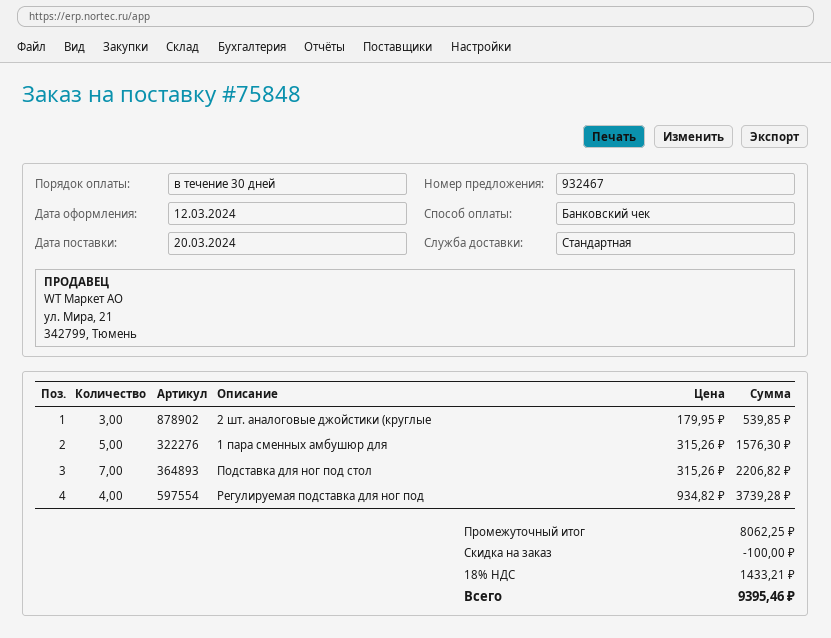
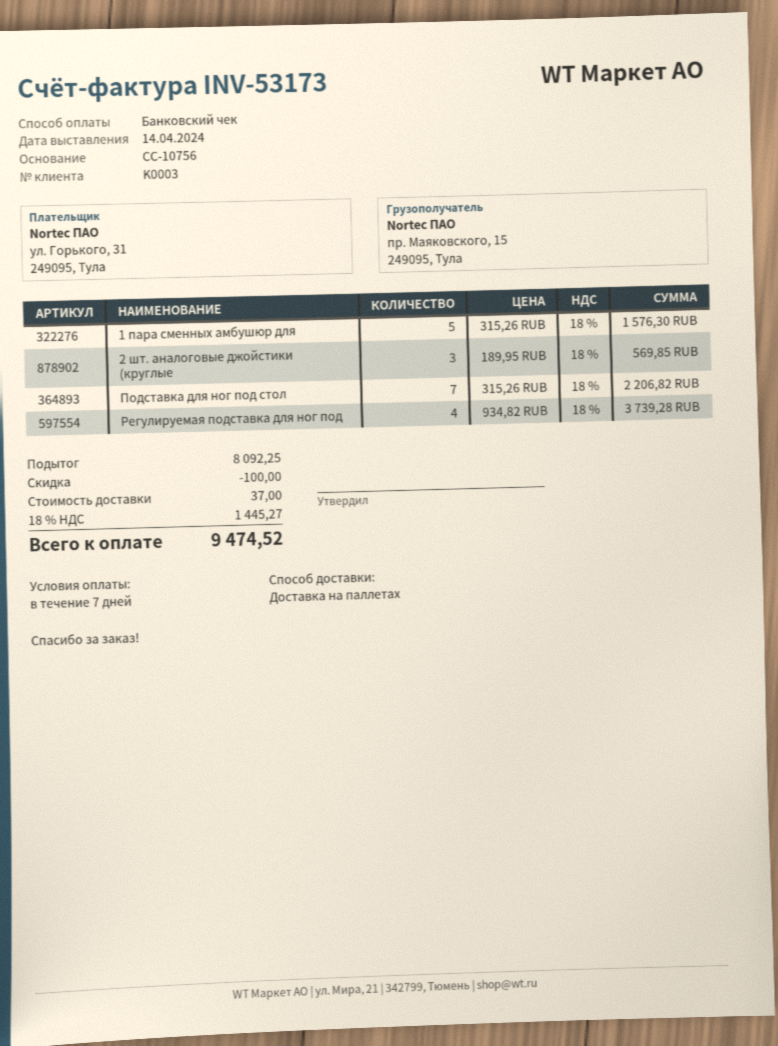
payment terms: 30 days -> 7 days
shipping method: standard -> pallet freight
2 шт. аналоговые джойстики (круглые: 3 x 179.95 = 539.85 -> 3 x 189.95 = 569.85
subtotal: 8062.25 -> 8092.25
shipping: none -> 37.00
tax: 18% = 1433.21 -> 18% = 1445.27
total: 9395.46 -> 9474.52

